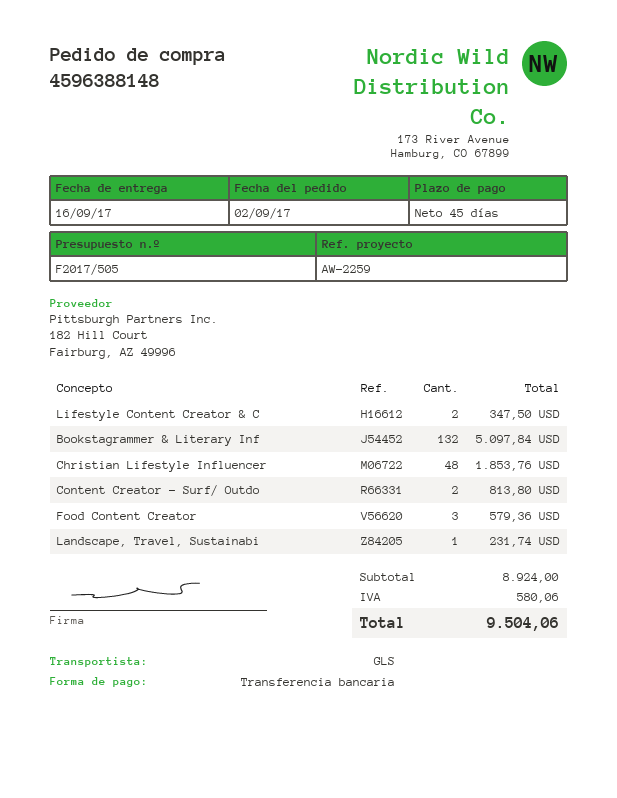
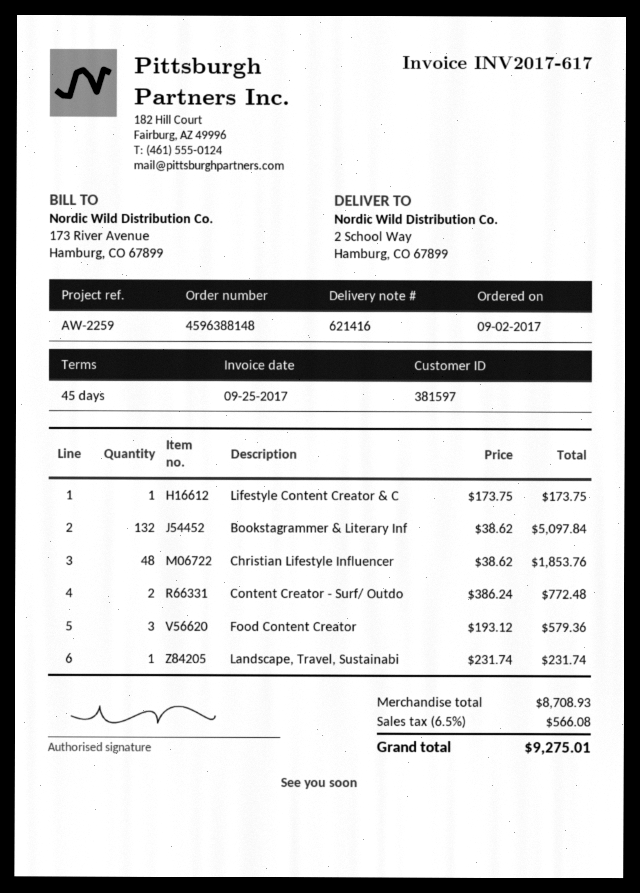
Lifestyle Content Creator & C: 2 for 347.50 -> 1 for 173.75
Content Creator - Surf/ Outdo: 2 for 813.80 -> 2 for 772.48
subtotal: 8924.00 -> 8708.93
tax: 580.06 -> 566.08
total: 9504.06 -> 9275.01

